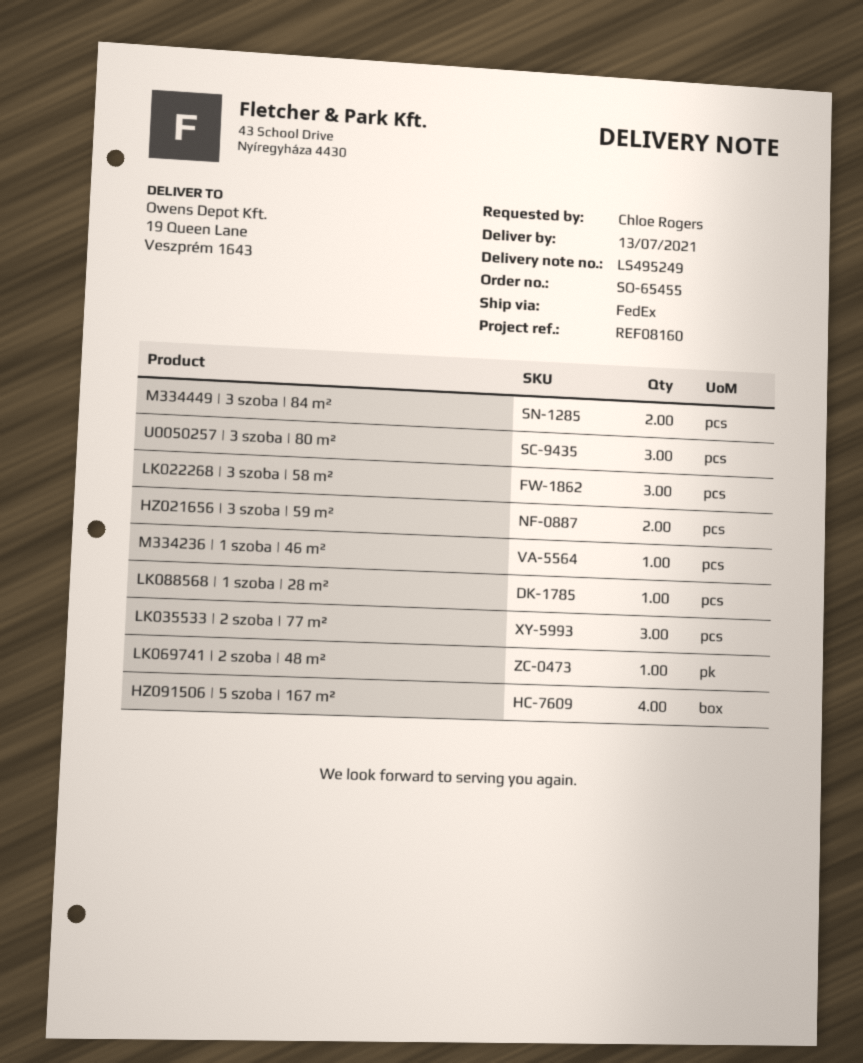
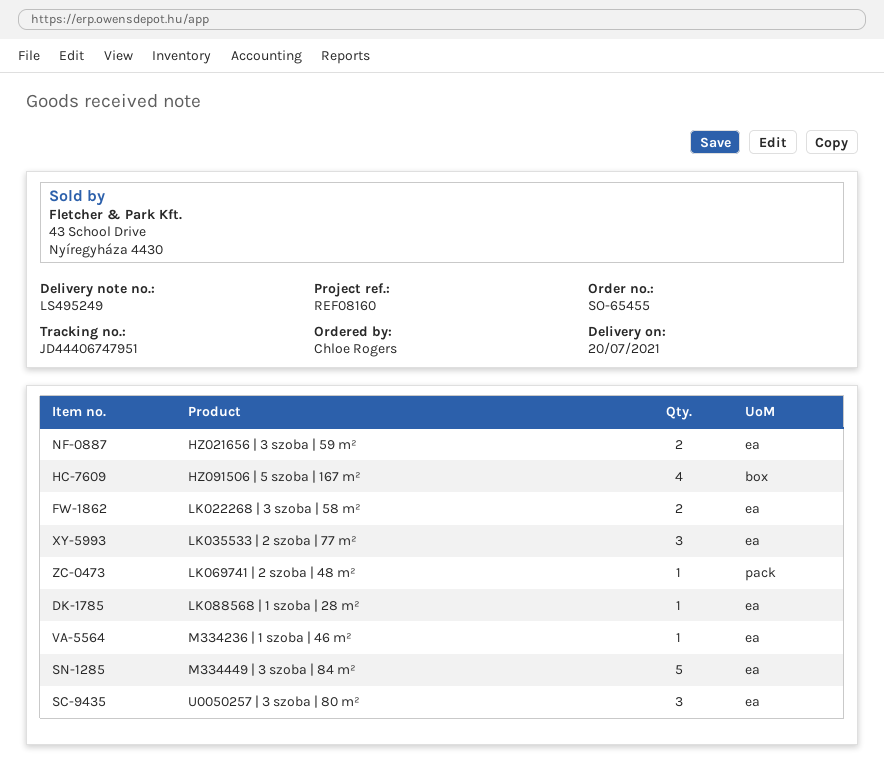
delivery date: 2021-07-13 -> 2021-07-20
M334449 | 3 szoba | 84 m²: 2 -> 5
LK022268 | 3 szoba | 58 m²: 3 -> 2

